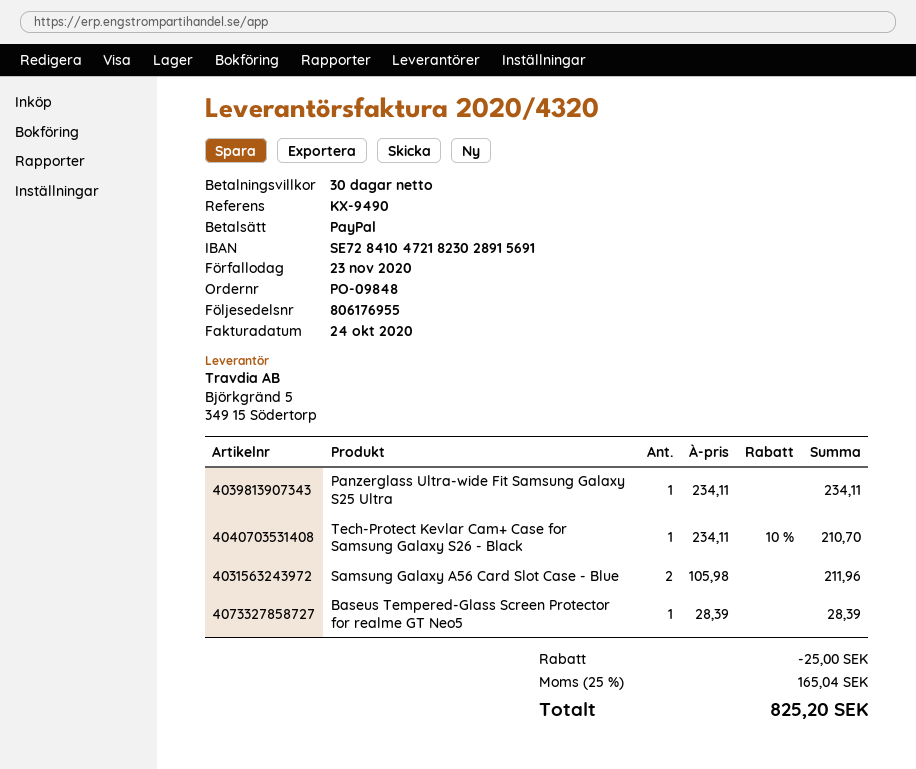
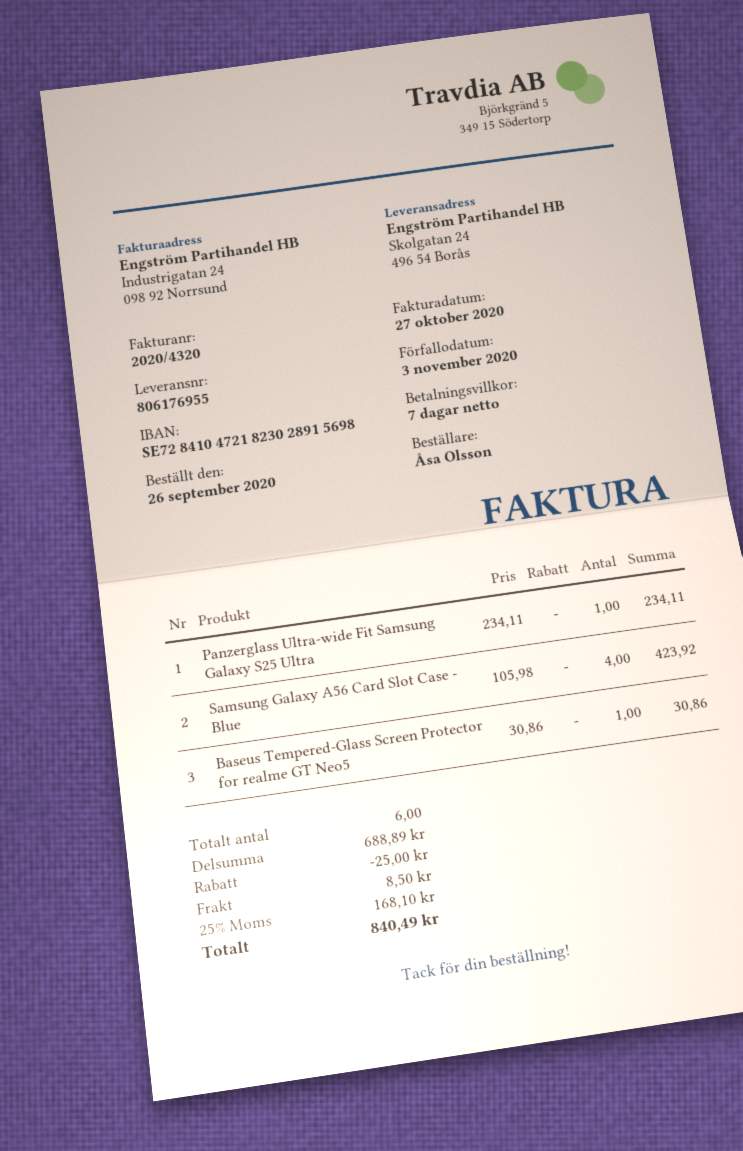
invoice date: 2020-10-24 -> 2020-10-27
payment terms: 30 days -> 7 days
due date: 2020-11-23 -> 2020-11-03
bank account: SE7284104721823028915691 -> SE7284104721823028915698
Tech-Protect Kevlar Cam+ Case for Samsung Galaxy S26 - Black: 1 x 234.11 - 10% = 210.70 -> none
Samsung Galaxy A56 Card Slot Case - Blue: 2 x 105.98 = 211.96 -> 4 x 105.98 = 423.92
Baseus Tempered-Glass Screen Protector for realme GT Neo5: 1 x 28.39 = 28.39 -> 1 x 30.86 = 30.86
shipping: none -> 8.50
tax: 25% = 165.04 -> 25% = 168.10
total: 825.20 -> 840.49

